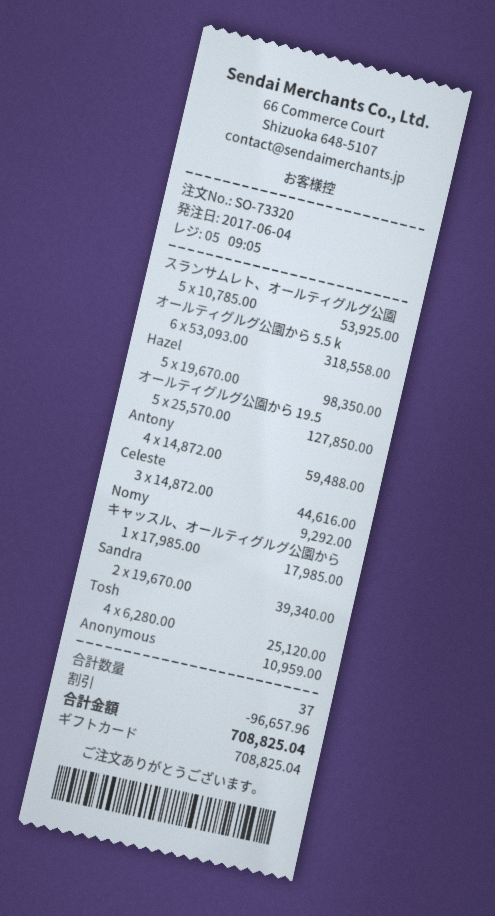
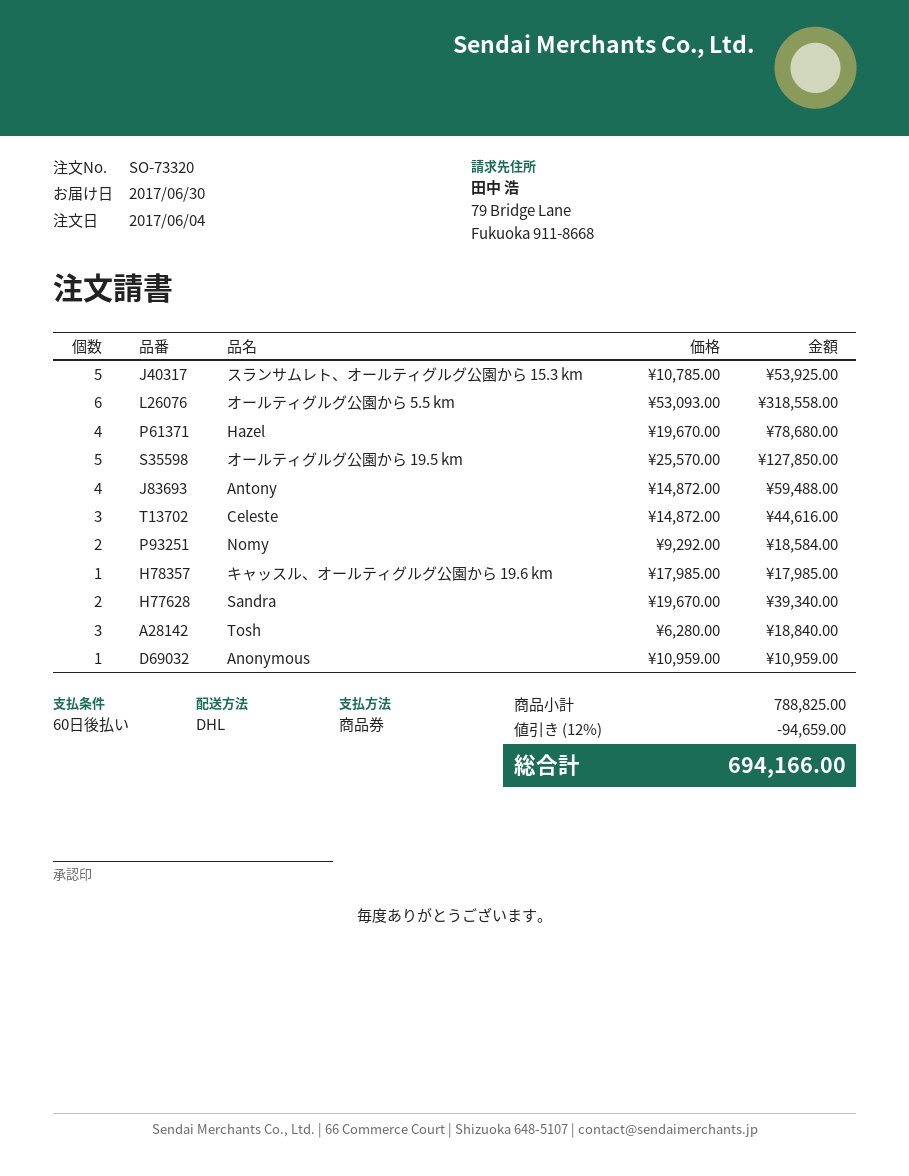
Hazel: 5 x 19670.00 = 98350.00 -> 4 x 19670.00 = 78680.00
Nomy: 1 x 9292.00 = 9292.00 -> 2 x 9292.00 = 18584.00
Tosh: 4 x 6280.00 = 25120.00 -> 3 x 6280.00 = 18840.00
discount: 96657.96 -> 94659.00
total: 708825.04 -> 694166.00

